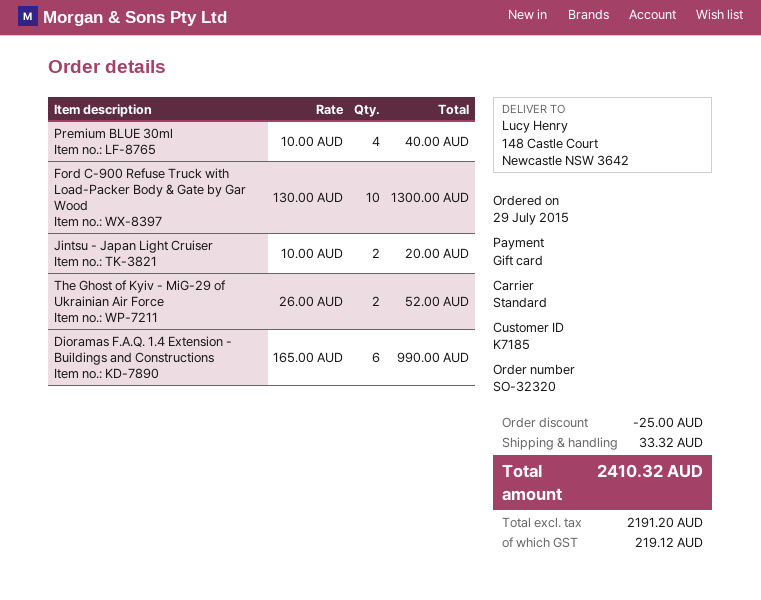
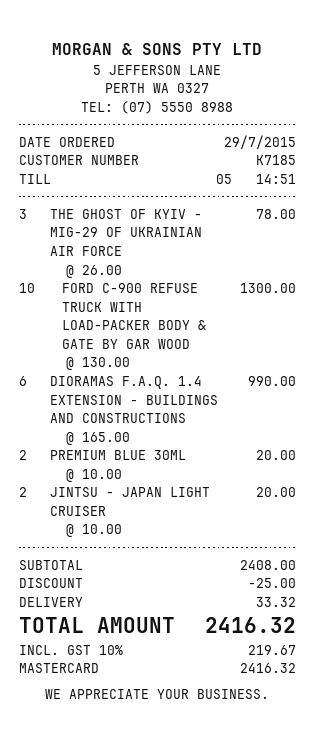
payment method: gift card -> Mastercard
Premium BLUE 30ml: 4 x 10.00 = 40.00 -> 2 x 10.00 = 20.00
The Ghost of Kyiv - MiG-29 of Ukrainian Air Force: 2 x 26.00 = 52.00 -> 3 x 26.00 = 78.00
tax: 219.12 -> 219.67
total: 2410.32 -> 2416.32

